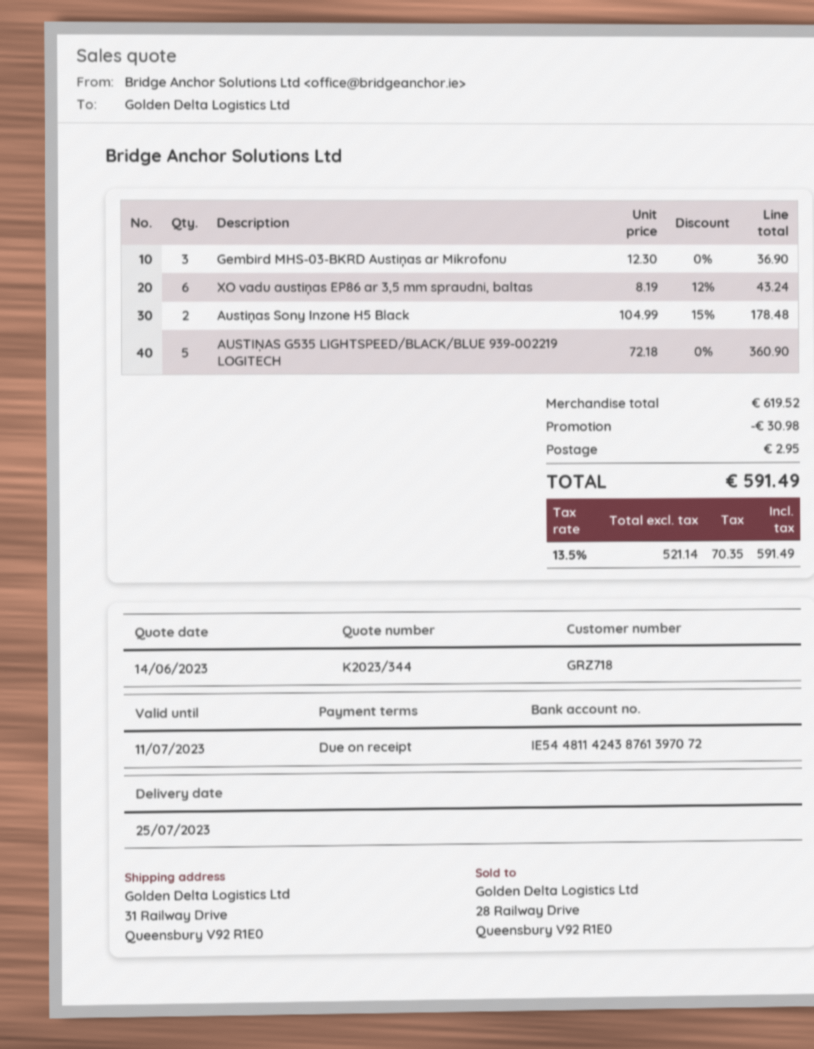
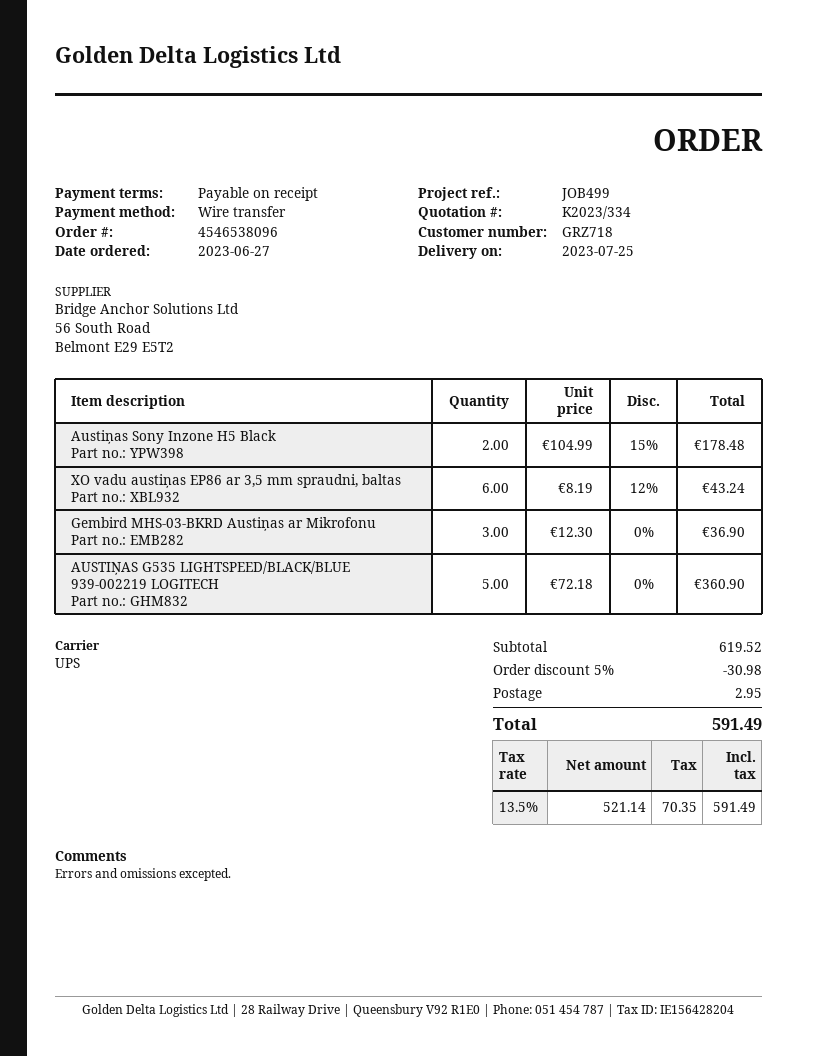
quote number: K2023/344 -> K2023/334

